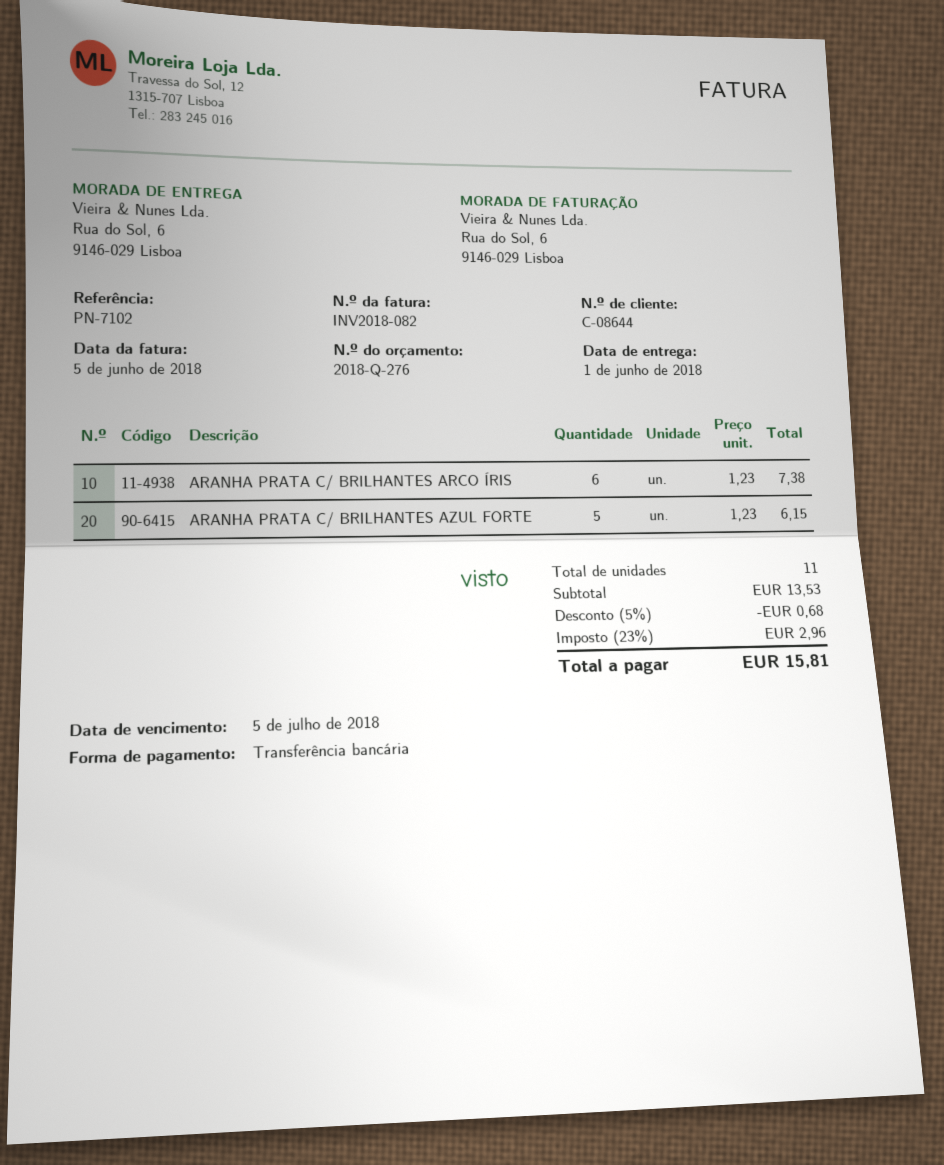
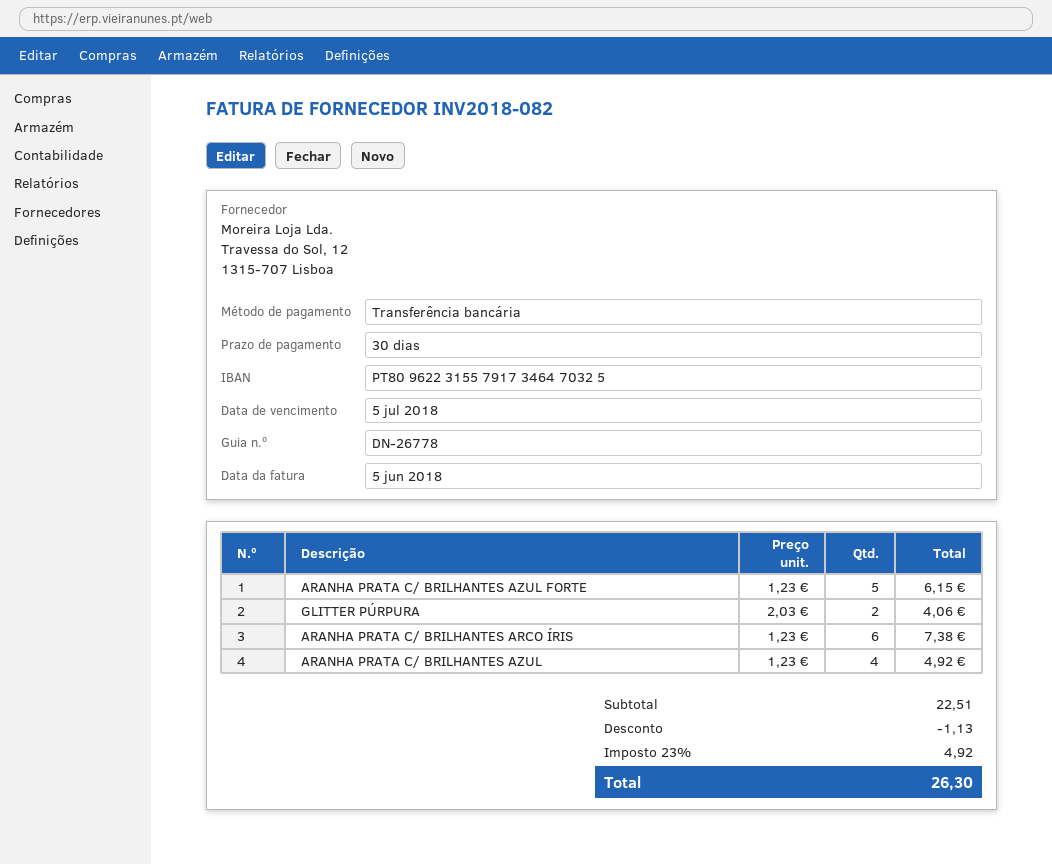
GLITTER PÚRPURA: none -> 2 x 2.03 = 4.06
ARANHA PRATA C/ BRILHANTES AZUL: none -> 4 x 1.23 = 4.92
subtotal: 13.53 -> 22.51
discount: 0.68 -> 1.13
tax: 23% = 2.96 -> 23% = 4.92
total: 15.81 -> 26.30

